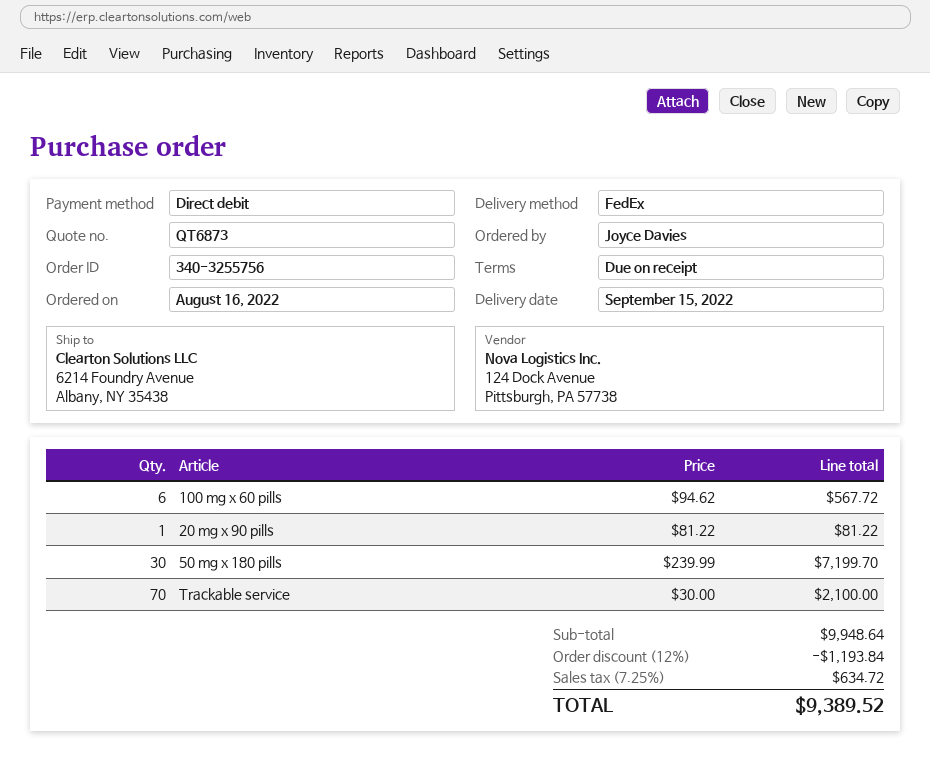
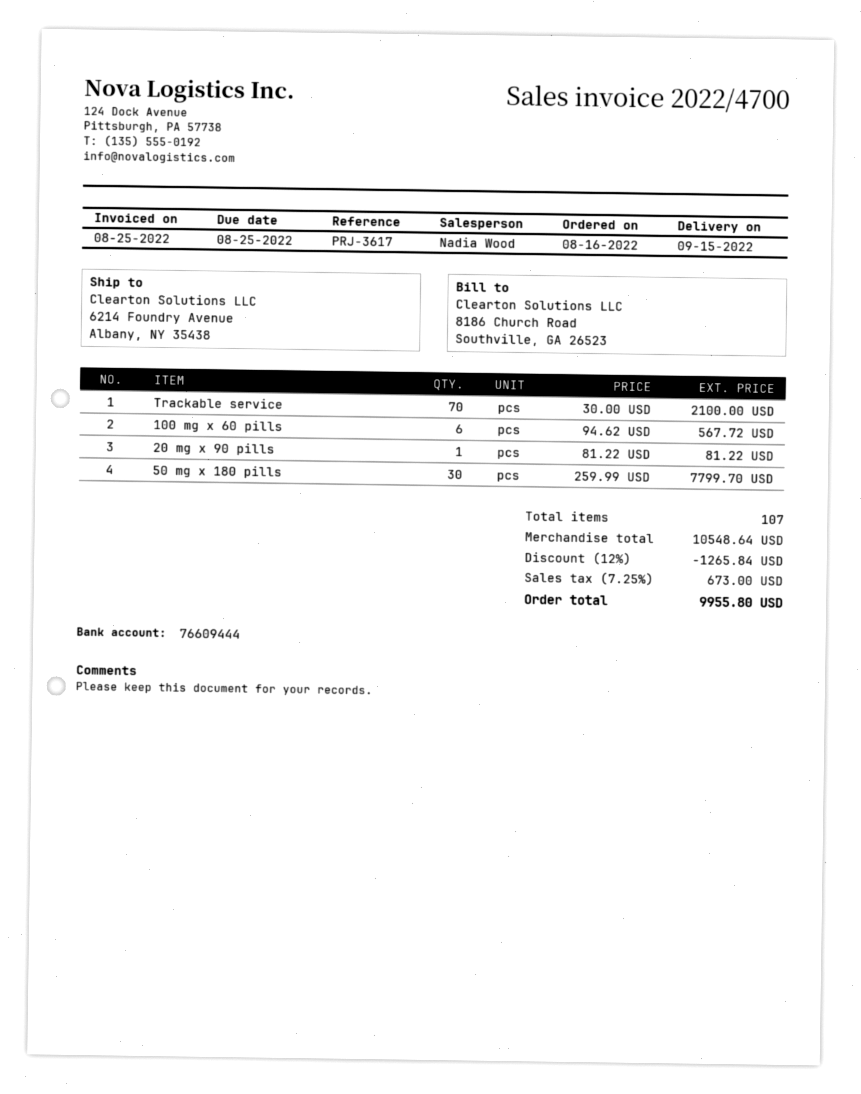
50 mg x 180 pills: 30 x 239.99 = 7199.70 -> 30 x 259.99 = 7799.70
subtotal: 9948.64 -> 10548.64
discount: 12% = 1193.84 -> 12% = 1265.84
tax: 7.25% = 634.72 -> 7.25% = 673.00
total: 9389.52 -> 9955.80

